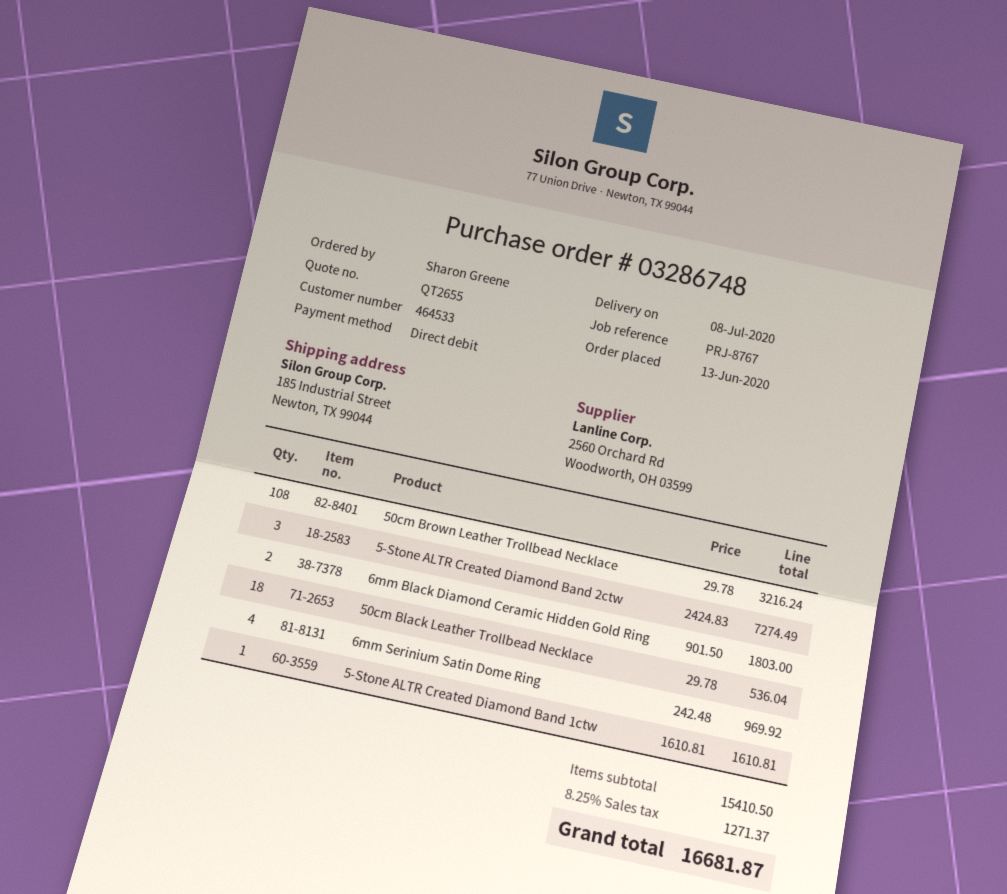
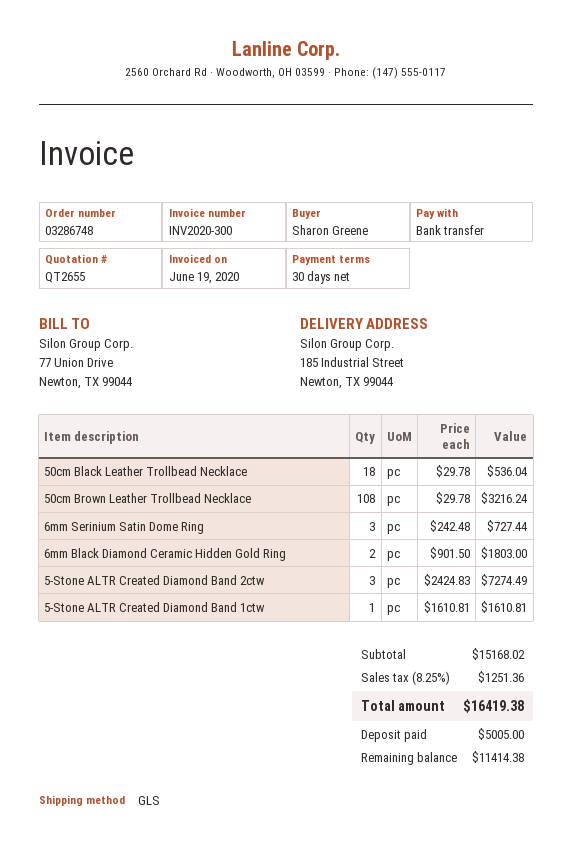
payment method: direct debit -> bank transfer
6mm Serinium Satin Dome Ring: 4 x 242.48 = 969.92 -> 3 x 242.48 = 727.44
subtotal: 15410.50 -> 15168.02
tax: 8.25% = 1271.37 -> 8.25% = 1251.36
total: 16681.87 -> 16419.38

